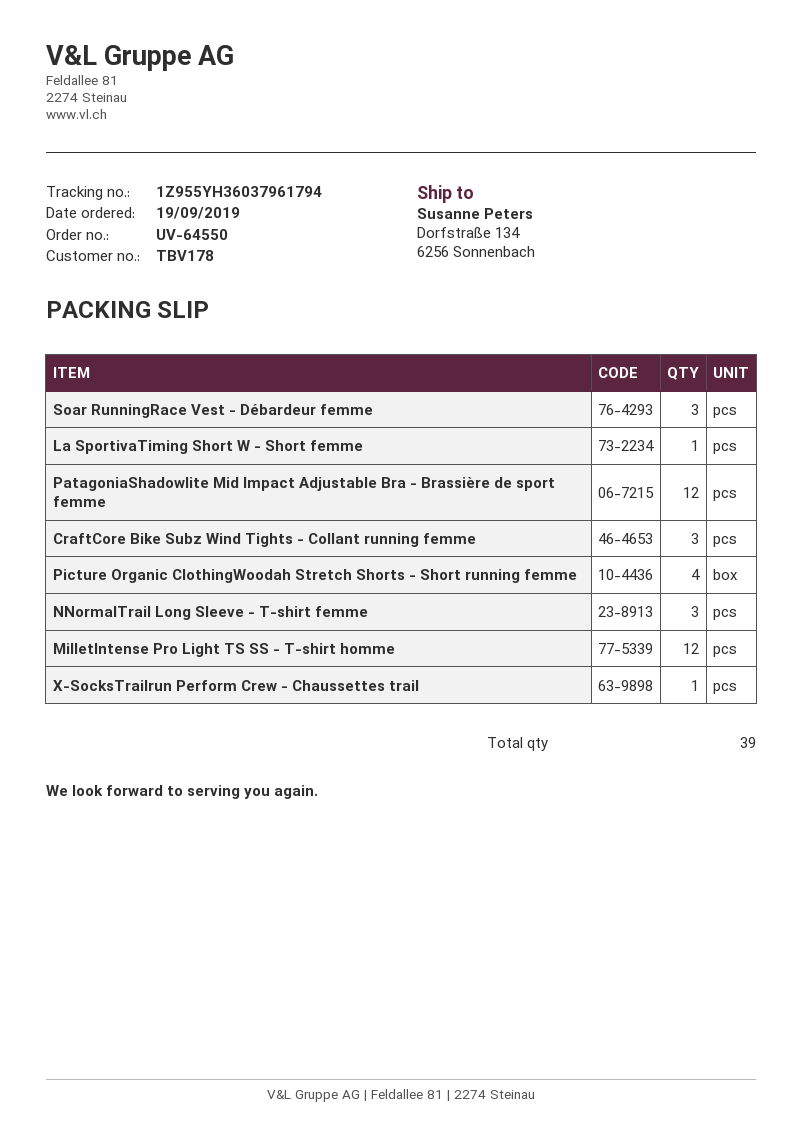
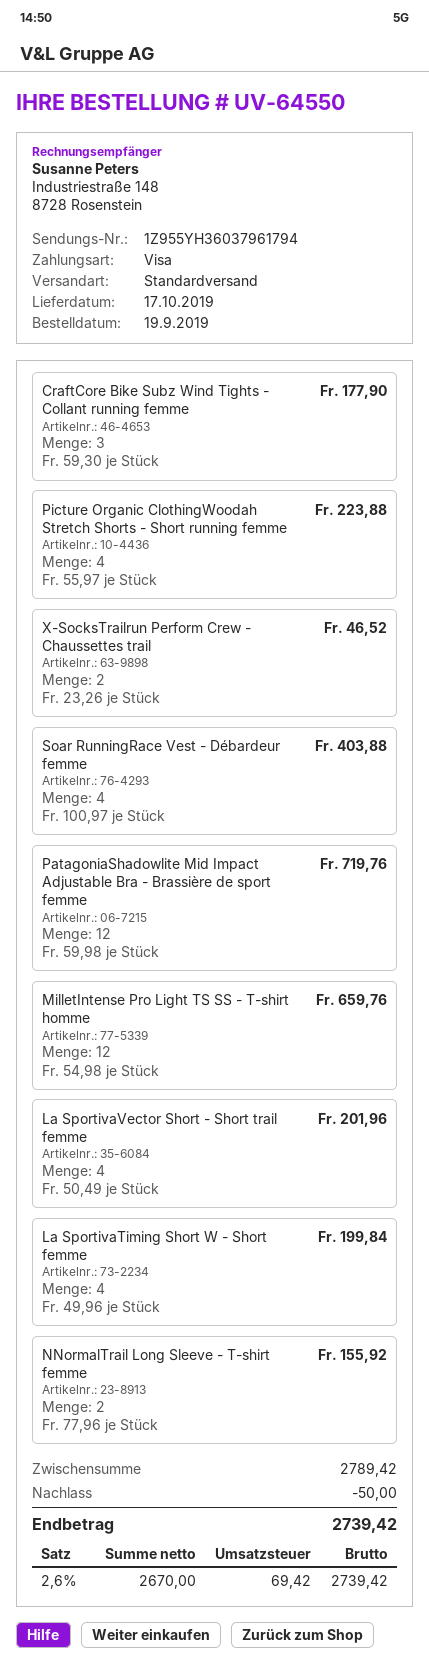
Soar RunningRace Vest - Débardeur femme: 3 -> 4
La SportivaTiming Short W - Short femme: 1 -> 4
NNormalTrail Long Sleeve - T-shirt femme: 3 -> 2
X-SocksTrailrun Perform Crew - Chaussettes trail: 1 -> 2
La SportivaVector Short - Short trail femme: none -> 4

